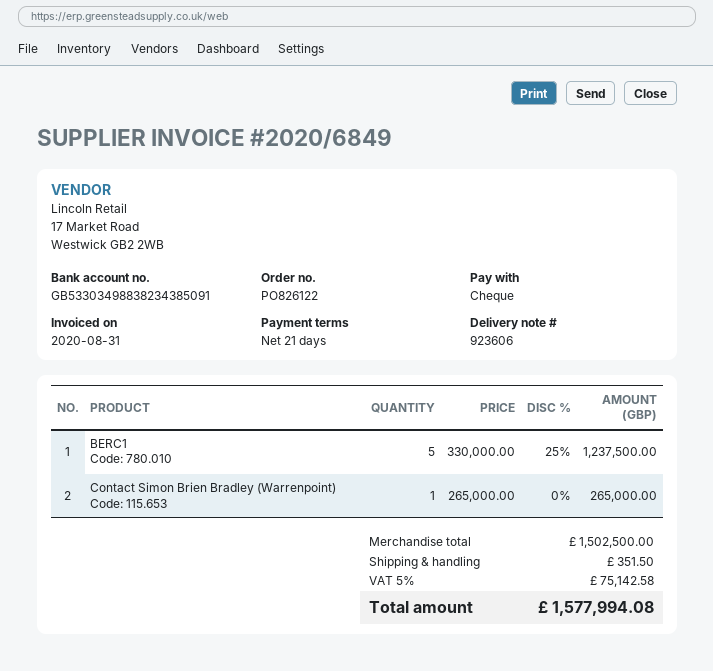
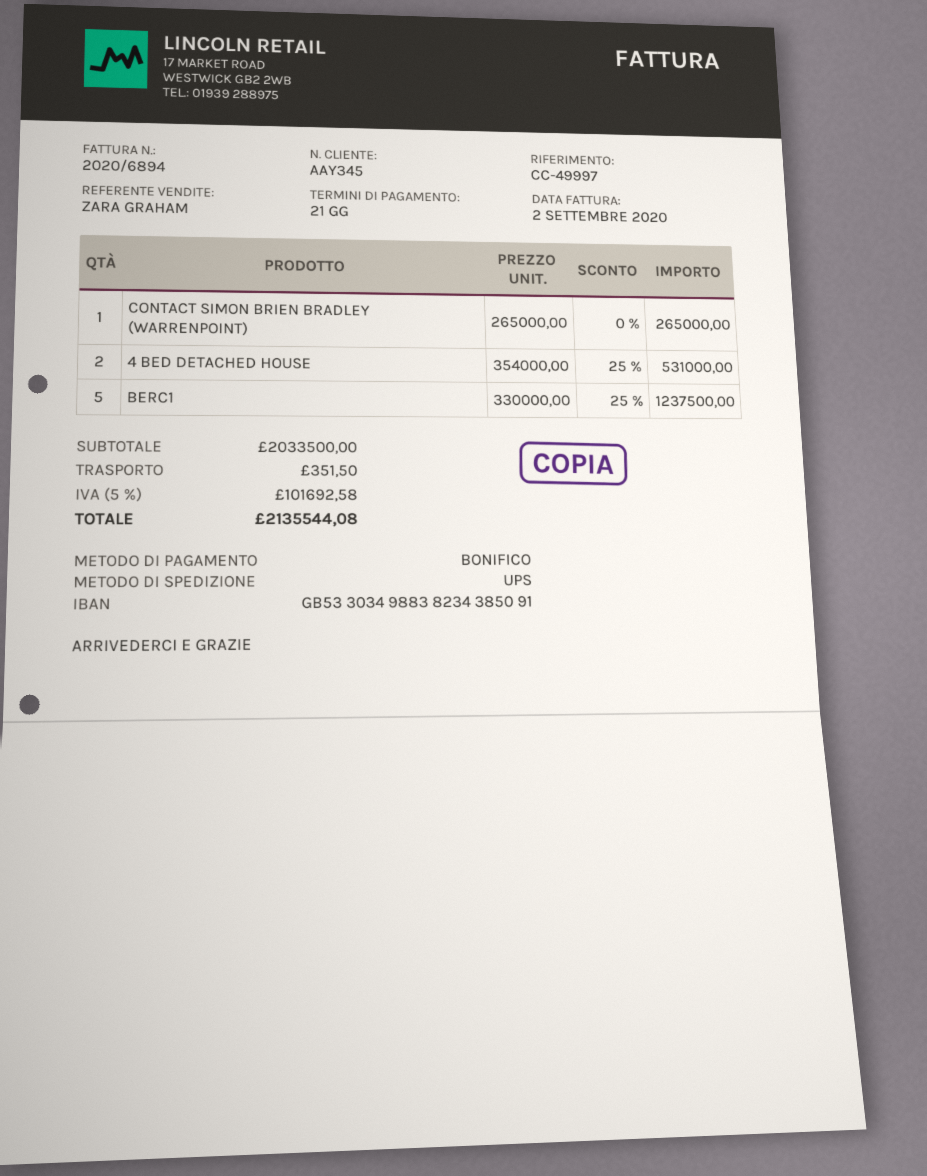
invoice number: 2020/6849 -> 2020/6894
invoice date: 2020-08-31 -> 2020-09-02
payment method: cheque -> bank transfer
4 BED DETACHED HOUSE: none -> 2 x 354000.00 - 25% = 531000.00
subtotal: 1502500.00 -> 2033500.00
tax: 5% = 75142.58 -> 5% = 101692.58
total: 1577994.08 -> 2135544.08

